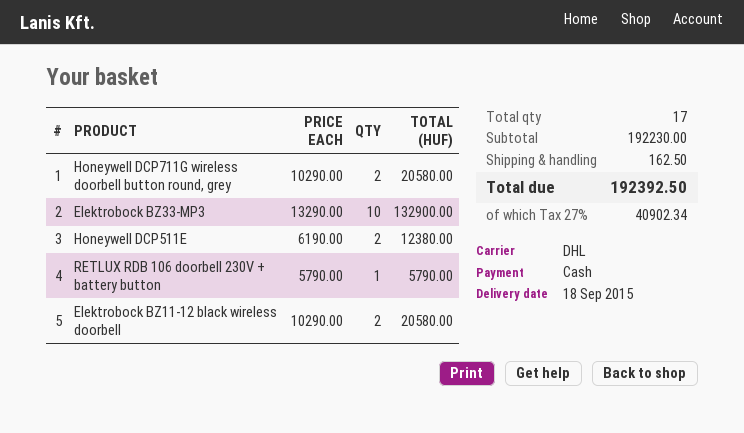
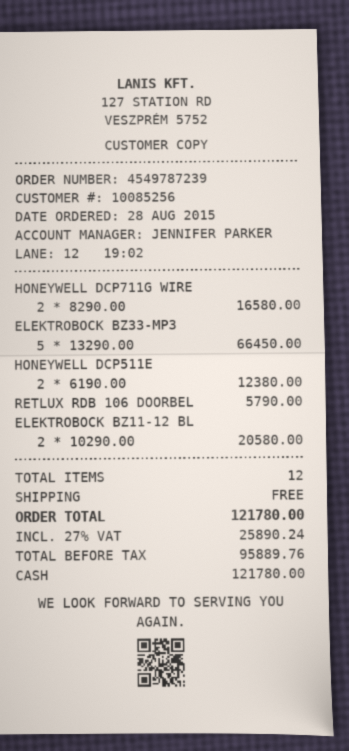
Honeywell DCP711G wireless doorbell button round, grey: 2 x 10290.00 = 20580.00 -> 2 x 8290.00 = 16580.00
Elektrobock BZ33-MP3: 10 x 13290.00 = 132900.00 -> 5 x 13290.00 = 66450.00
total quantity: 17 -> 12
shipping: 162.50 -> 0.00
tax: 27% = 40902.34 -> 27% = 25890.24
total: 192392.50 -> 121780.00

